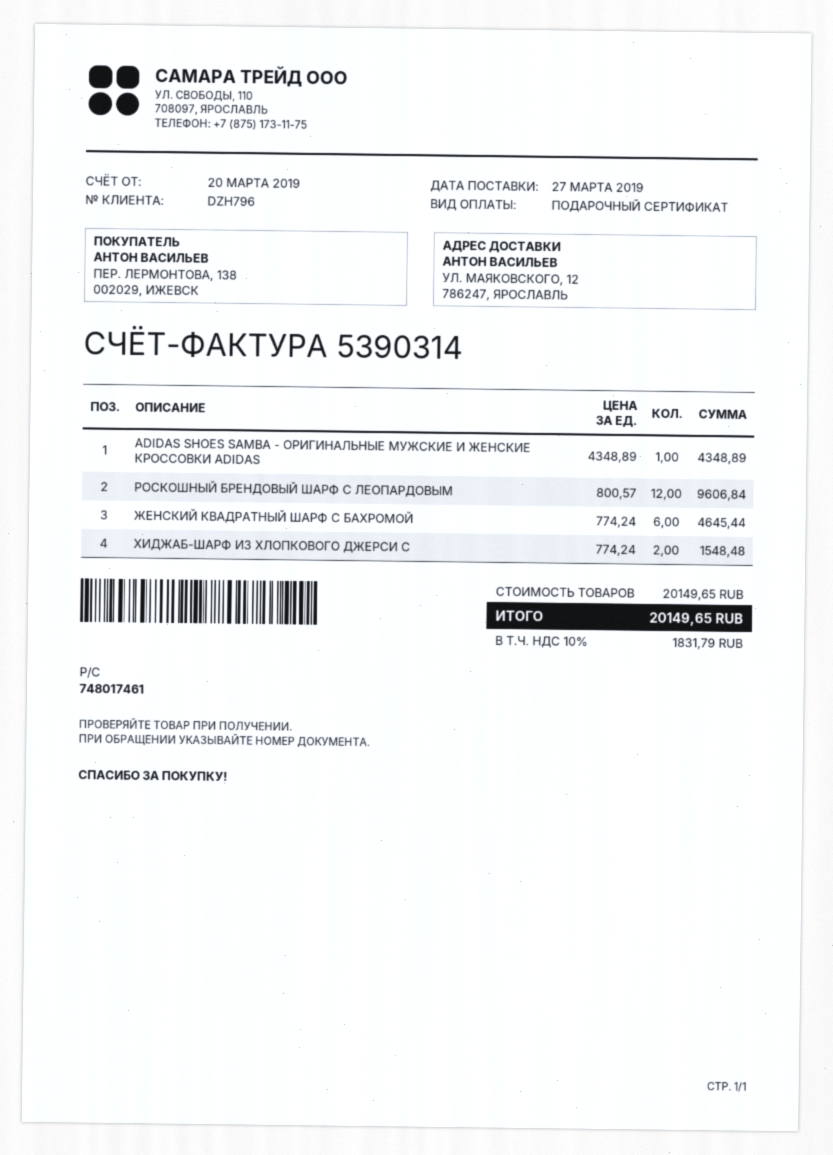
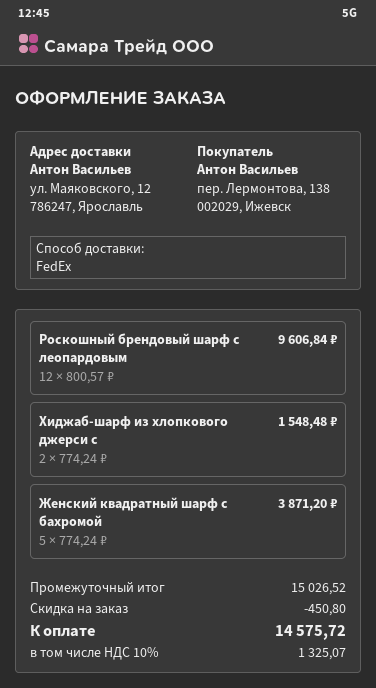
ADIDAS SHOES SAMBA - ОРИГИНАЛЬНЫЕ МУЖСКИЕ И ЖЕНСКИЕ КРОССОВКИ ADIDAS: 1 x 4348.89 = 4348.89 -> none
ЖЕНСКИЙ КВАДРАТНЫЙ ШАРФ С БАХРОМОЙ: 6 x 774.24 = 4645.44 -> 5 x 774.24 = 3871.20
subtotal: 20149.65 -> 15026.52
discount: none -> 450.80
tax: 10% = 1831.79 -> 10% = 1325.07
total: 20149.65 -> 14575.72

